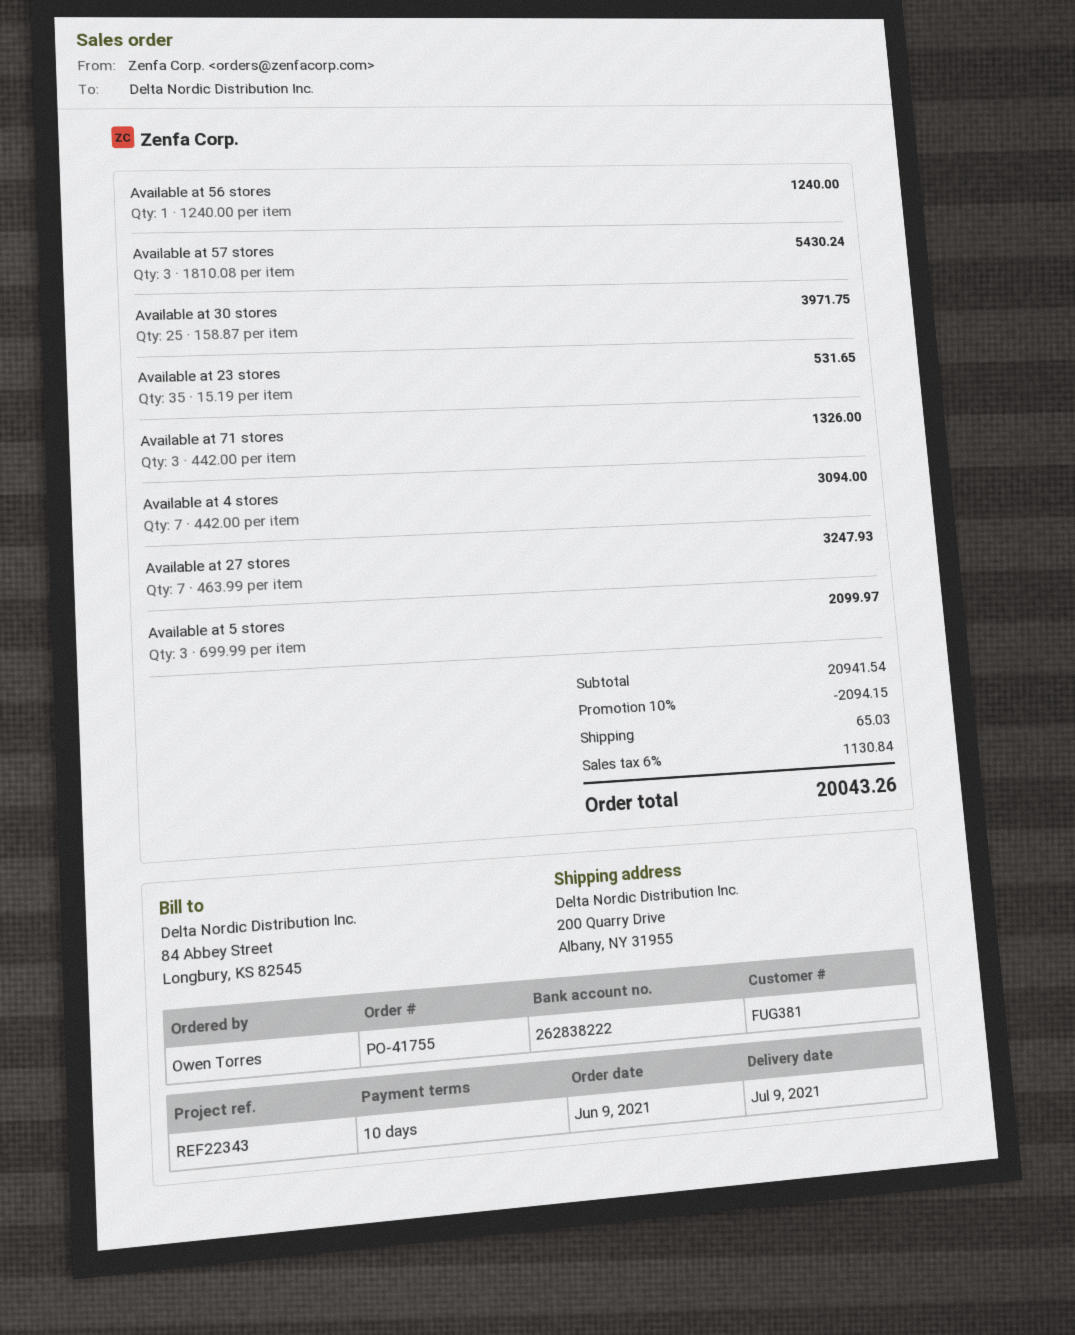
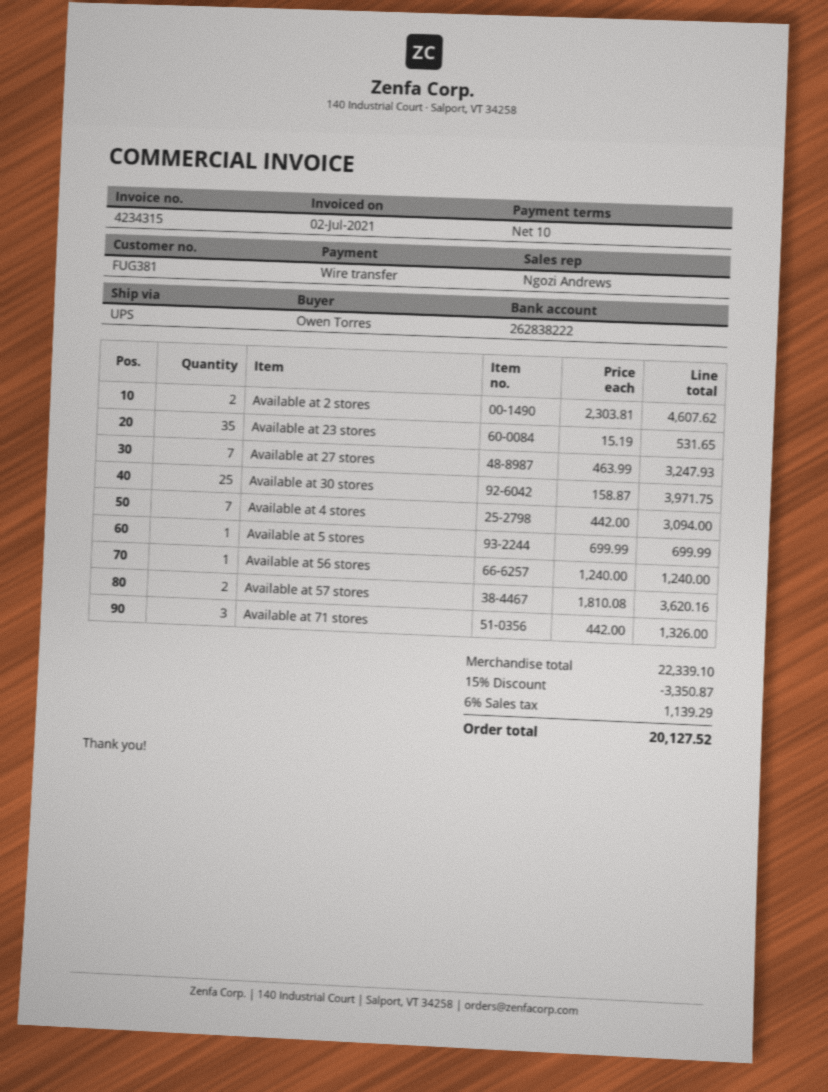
Available at 57 stores: 3 x 1810.08 = 5430.24 -> 2 x 1810.08 = 3620.16
Available at 5 stores: 3 x 699.99 = 2099.97 -> 1 x 699.99 = 699.99
Available at 2 stores: none -> 2 x 2303.81 = 4607.62
subtotal: 20941.54 -> 22339.10
discount: 10% = 2094.15 -> 15% = 3350.87
shipping: 65.03 -> none
tax: 6% = 1130.84 -> 6% = 1139.29
total: 20043.26 -> 20127.52

